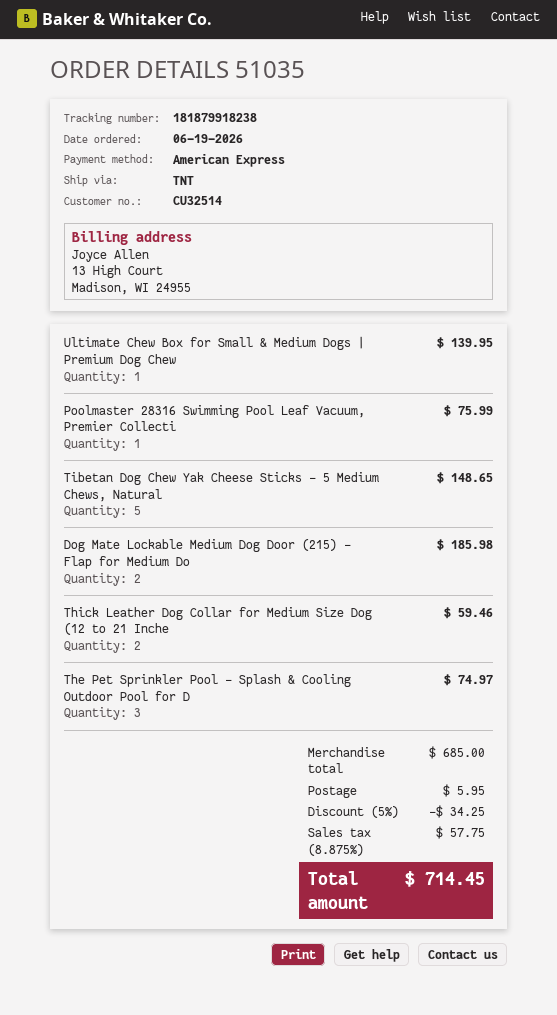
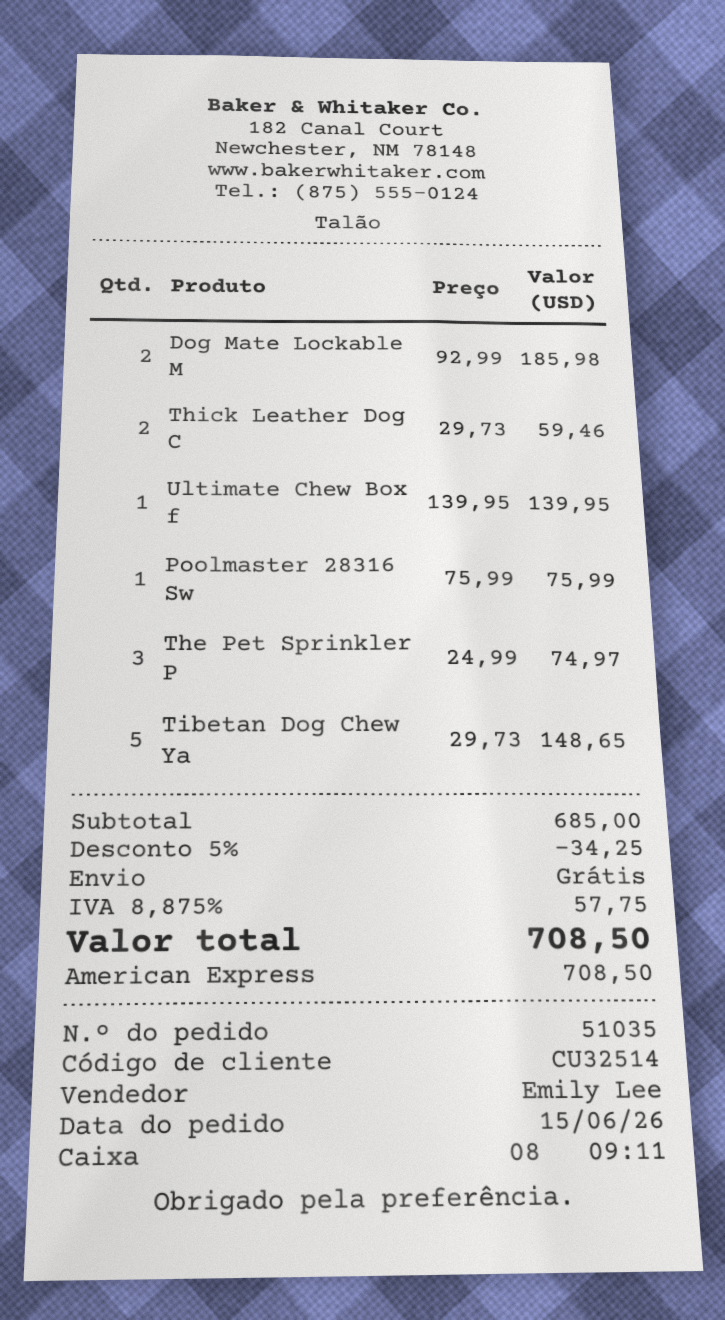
order date: 2026-06-19 -> 2026-06-15
shipping: 5.95 -> 0.00
total: 714.45 -> 708.50

